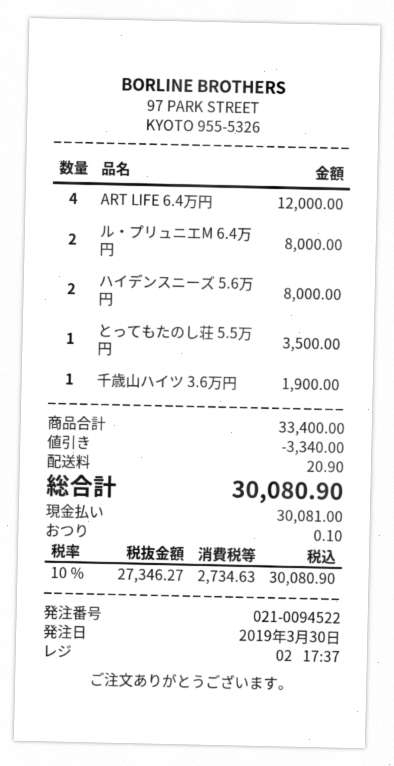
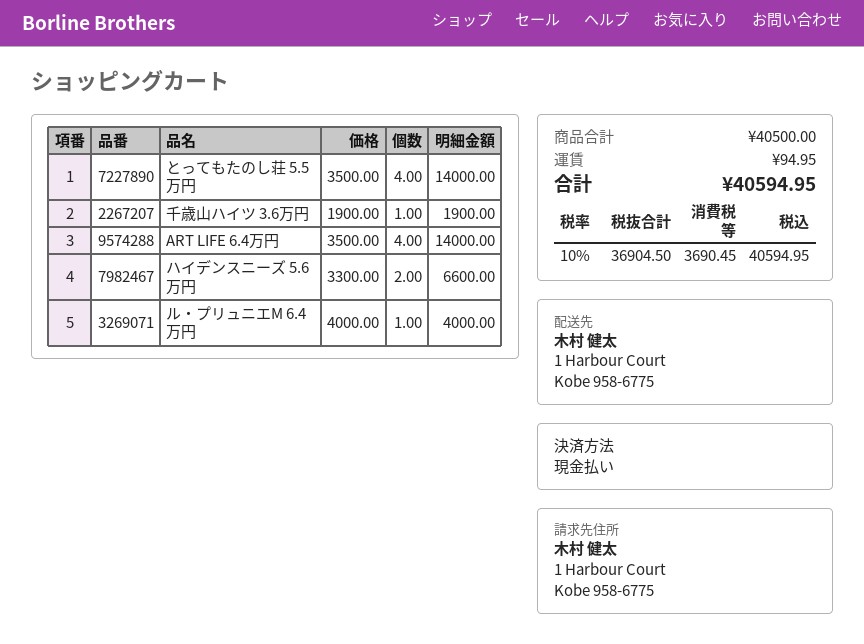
ART LIFE 6.4万円: 4 for 12000.00 -> 4 for 14000.00
ル・プリュニエM 6.4万円: 2 for 8000.00 -> 1 for 4000.00
ハイデンスニーズ 5.6万円: 2 for 8000.00 -> 2 for 6600.00
とってもたのし荘 5.5万円: 1 for 3500.00 -> 4 for 14000.00
subtotal: 33400.00 -> 40500.00
discount: 3340.00 -> none
shipping: 20.90 -> 94.95
net: 27346.27 -> 36904.50
tax: 10% = 2734.63 -> 10% = 3690.45
total: 30080.90 -> 40594.95

